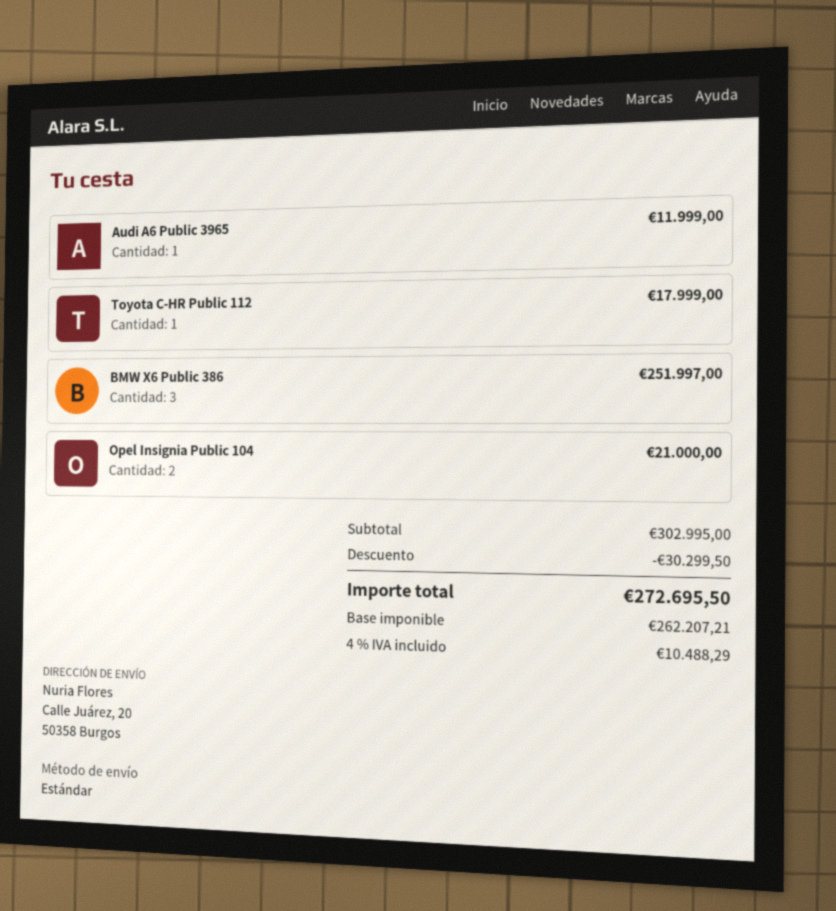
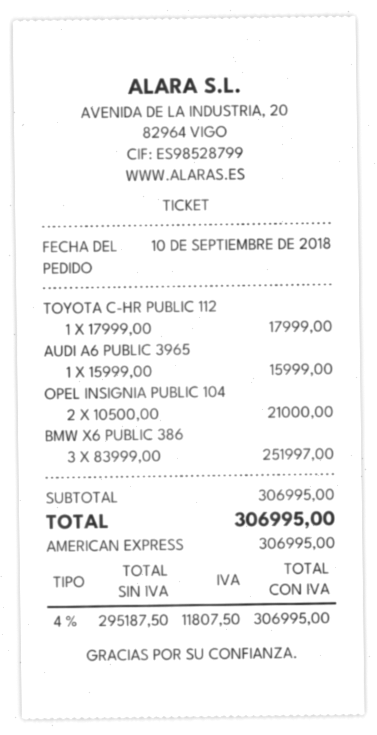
Audi A6 Public 3965: 1 for 11999.00 -> 1 for 15999.00
subtotal: 302995.00 -> 306995.00
discount: 30299.50 -> none
net: 262207.21 -> 295187.50
tax: 4% = 10488.29 -> 4% = 11807.50
total: 272695.50 -> 306995.00

